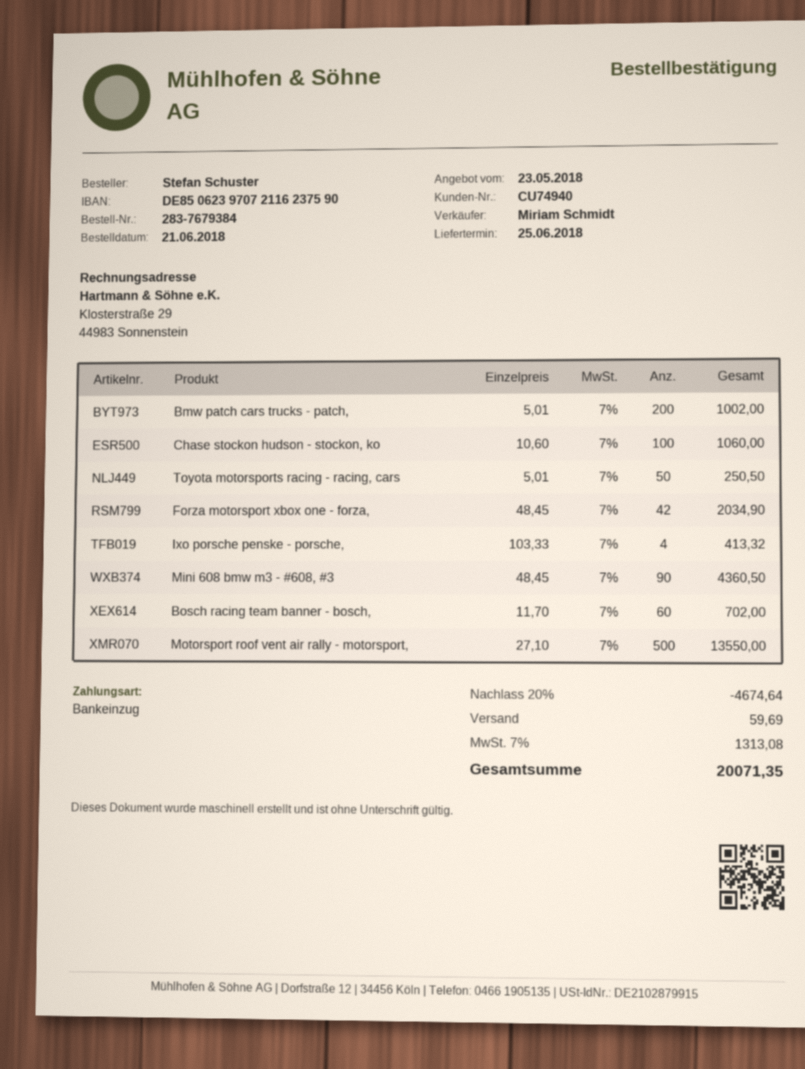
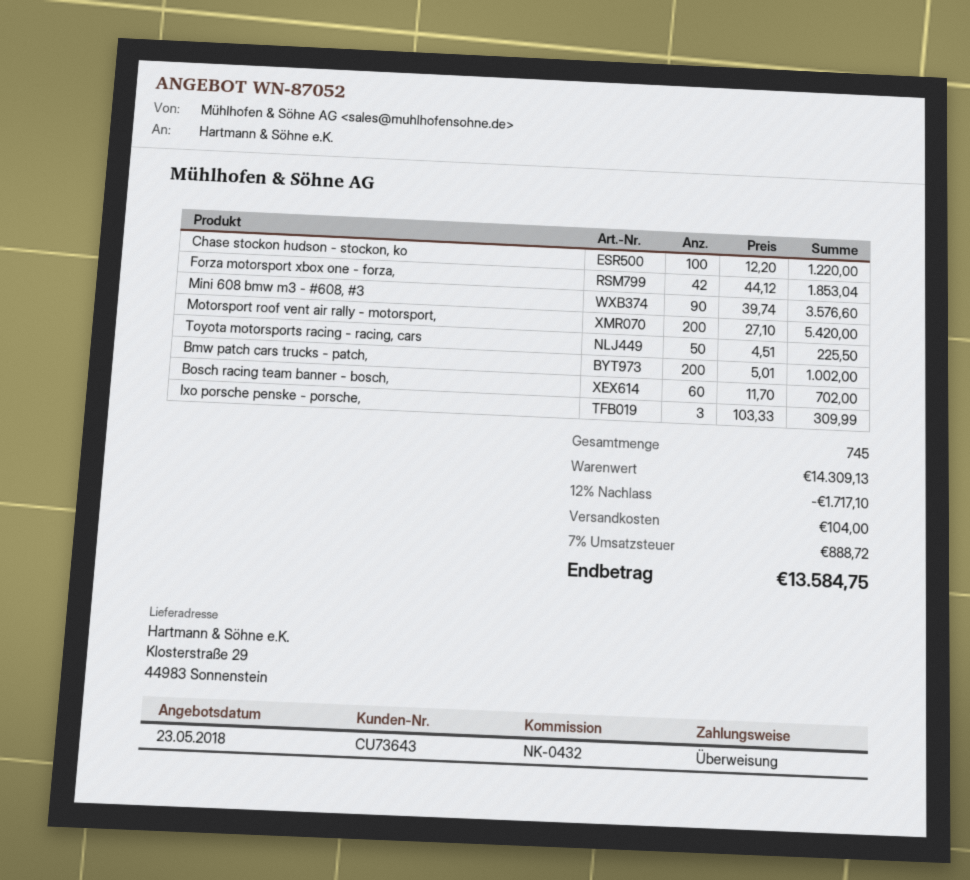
customer number: CU74940 -> CU73643
payment method: direct debit -> bank transfer
Chase stockon hudson - stockon, ko: 100 x 10.60 = 1060.00 -> 100 x 12.20 = 1220.00
Toyota motorsports racing - racing, cars: 50 x 5.01 = 250.50 -> 50 x 4.51 = 225.50
Forza motorsport xbox one - forza,: 42 x 48.45 = 2034.90 -> 42 x 44.12 = 1853.04
Ixo porsche penske - porsche,: 4 x 103.33 = 413.32 -> 3 x 103.33 = 309.99
Mini 608 bmw m3 - #608, #3: 90 x 48.45 = 4360.50 -> 90 x 39.74 = 3576.60
Motorsport roof vent air rally - motorsport,: 500 x 27.10 = 13550.00 -> 200 x 27.10 = 5420.00
discount: 20% = 4674.64 -> 12% = 1717.10
shipping: 59.69 -> 104.00
tax: 7% = 1313.08 -> 7% = 888.72
total: 20071.35 -> 13584.75

